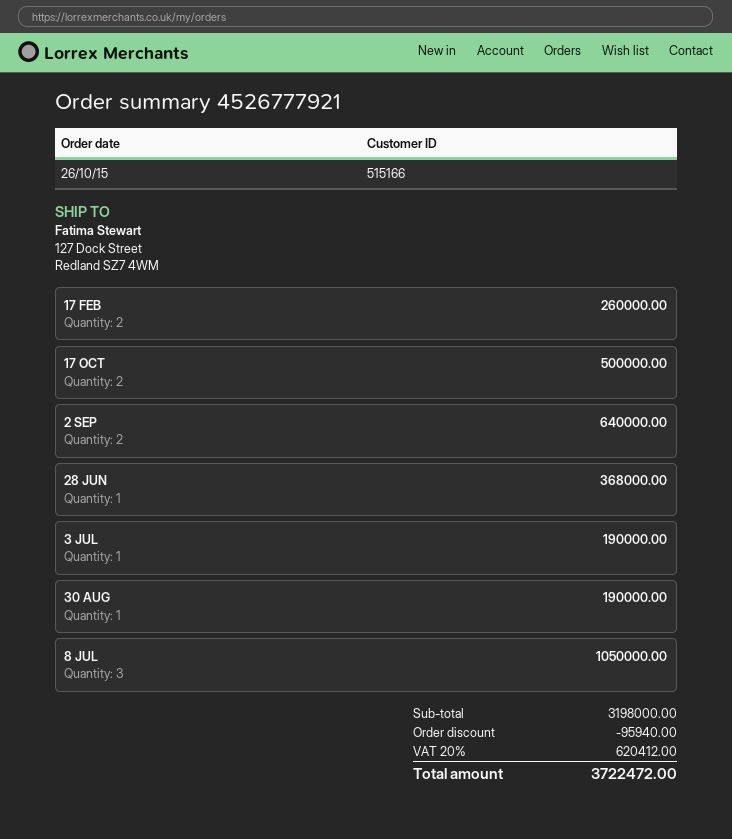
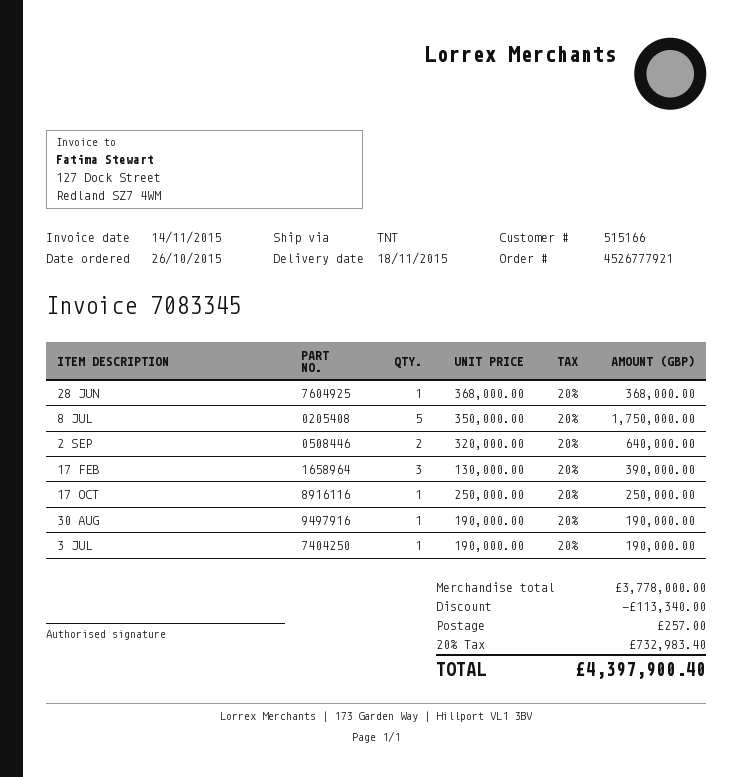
17 FEB: 2 for 260000.00 -> 3 for 390000.00
17 OCT: 2 for 500000.00 -> 1 for 250000.00
8 JUL: 3 for 1050000.00 -> 5 for 1750000.00
subtotal: 3198000.00 -> 3778000.00
discount: 95940.00 -> 113340.00
shipping: none -> 257.00
tax: 20% = 620412.00 -> 20% = 732983.40
total: 3722472.00 -> 4397900.40

